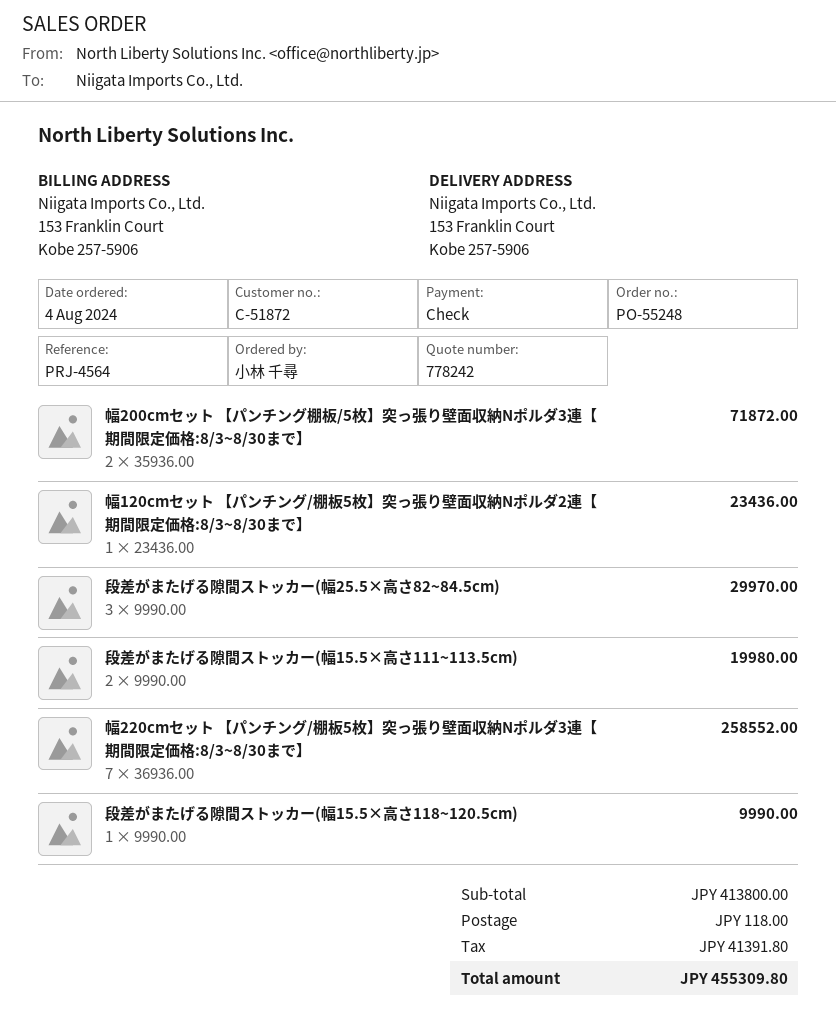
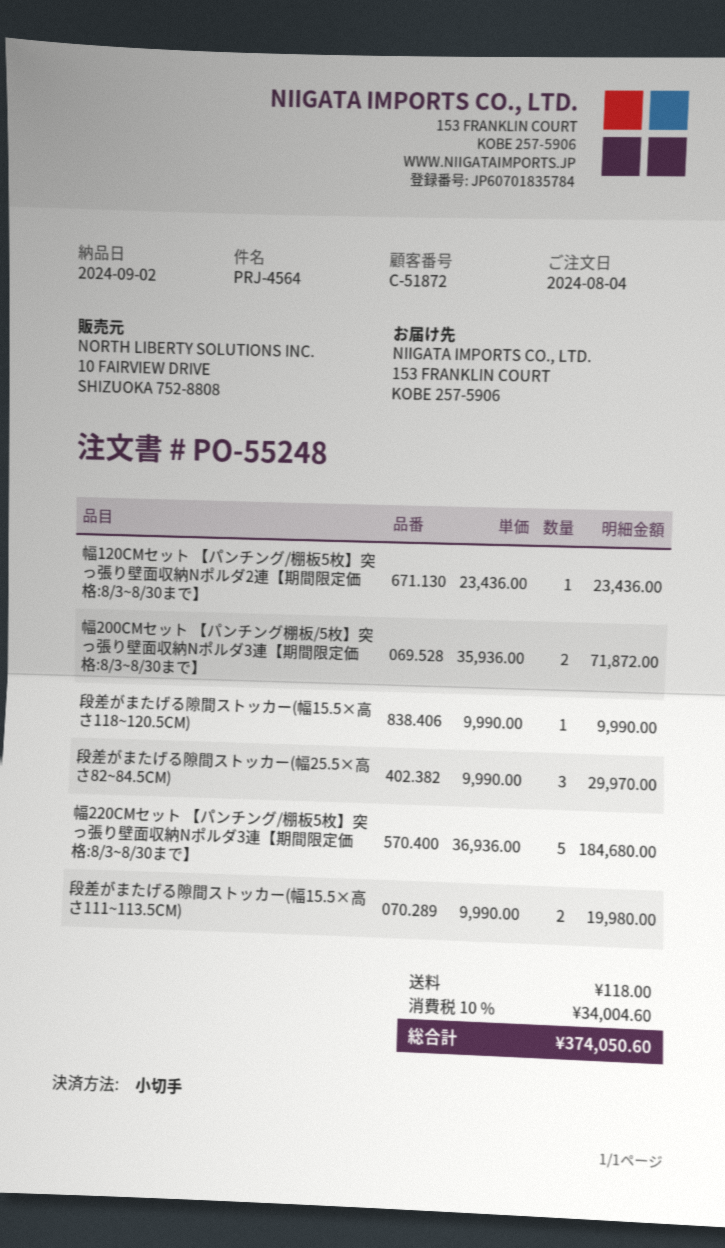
幅220cmセット 【パンチング/棚板5枚】突っ張り壁面収納Nポルダ3連【期間限定価格:8/3~8/30まで】: 7 x 36936.00 = 258552.00 -> 5 x 36936.00 = 184680.00
tax: 41391.80 -> 34004.60
total: 455309.80 -> 374050.60

